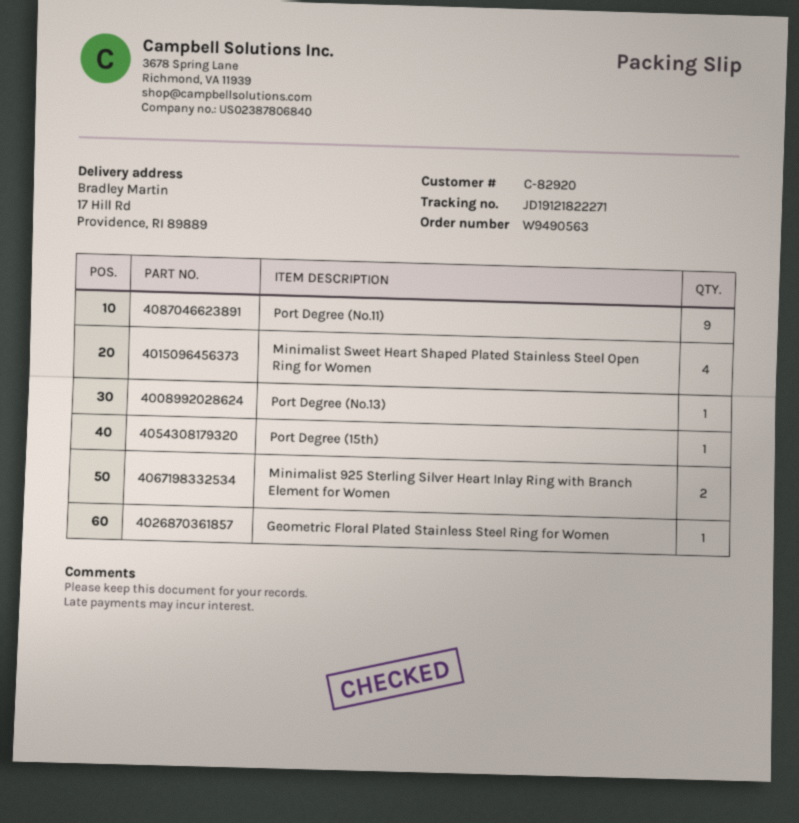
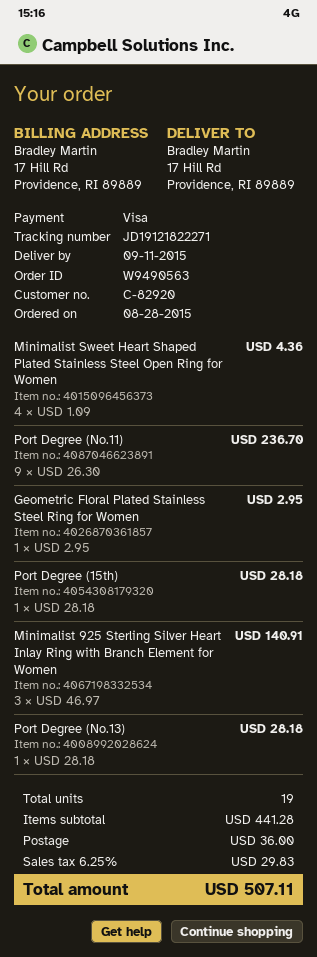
Minimalist 925 Sterling Silver Heart Inlay Ring with Branch Element for Women: 2 -> 3

